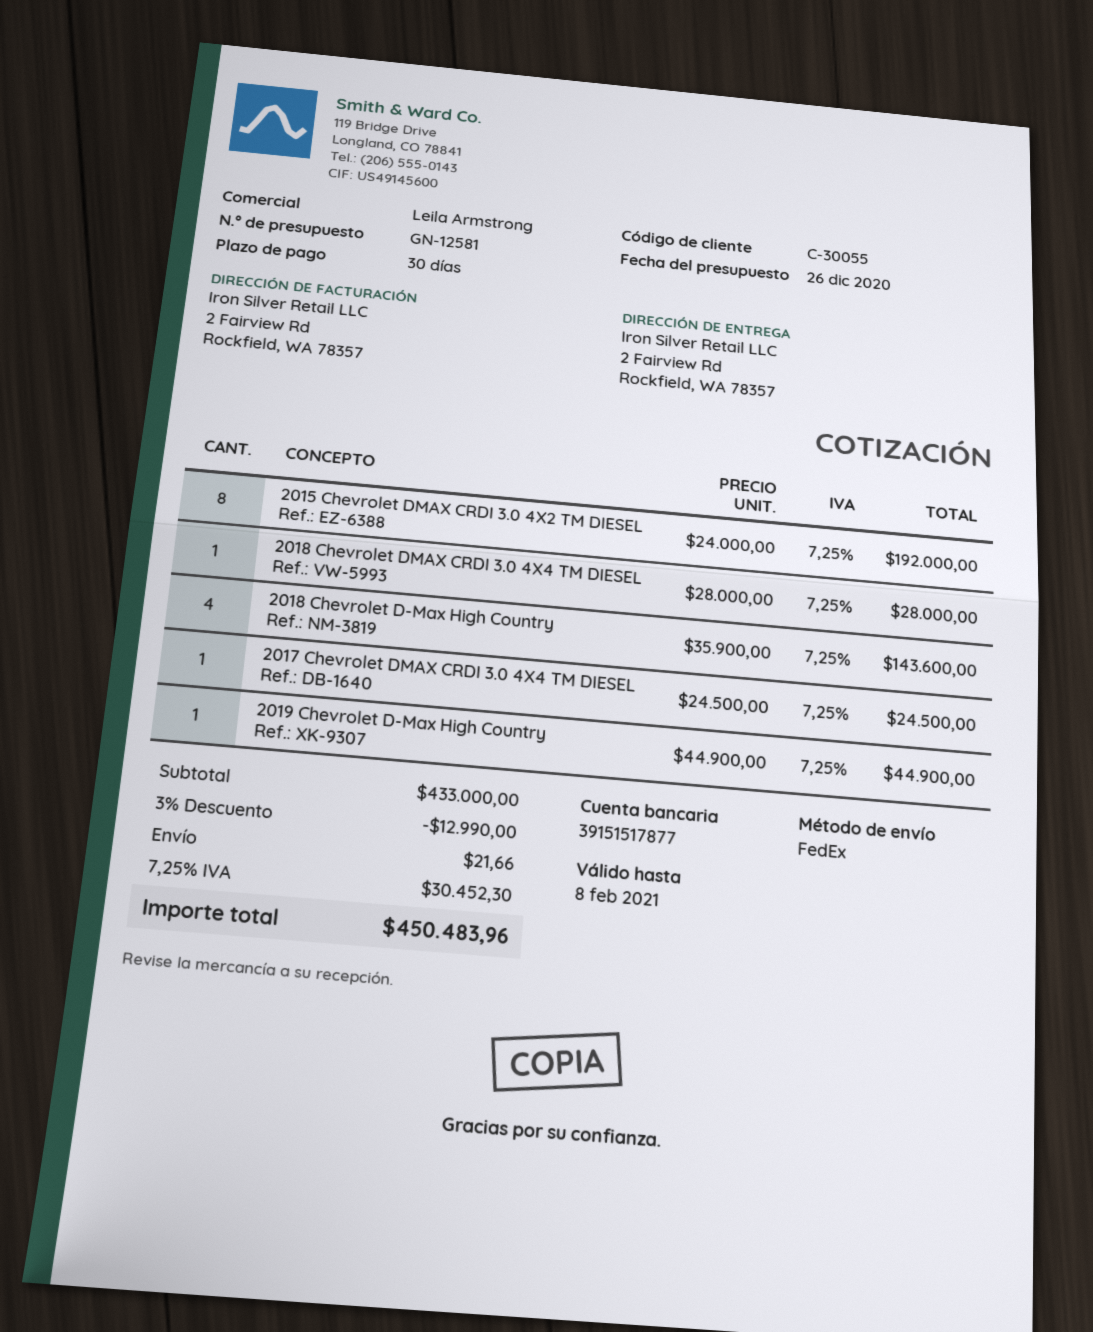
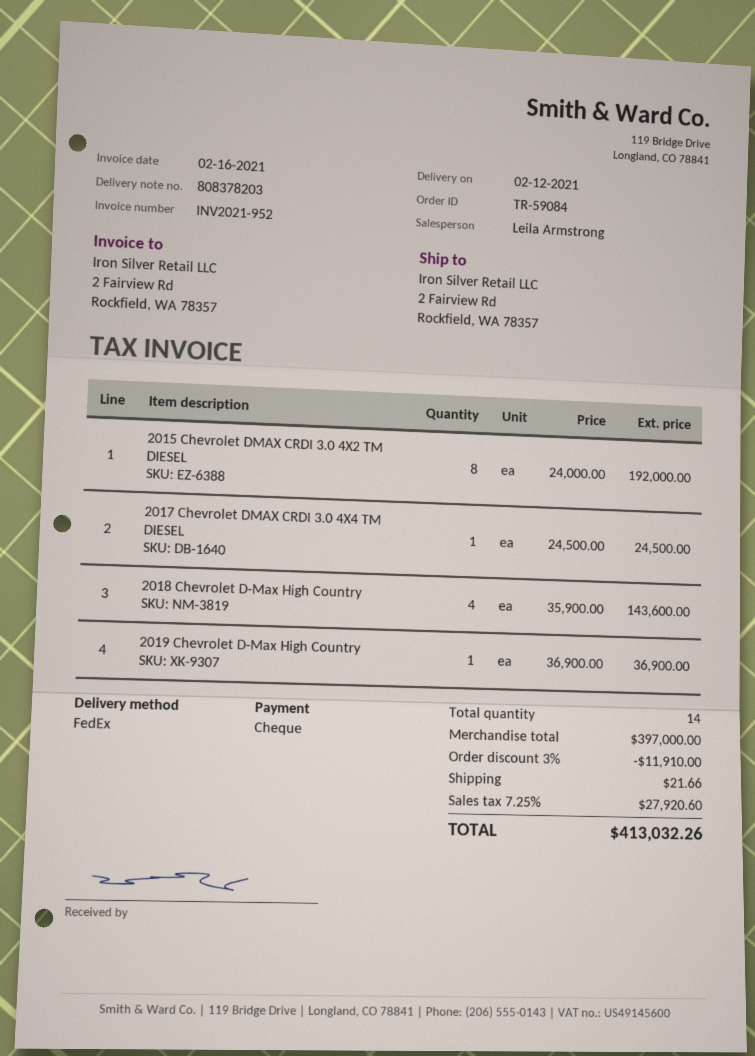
2018 Chevrolet DMAX CRDI 3.0 4X4 TM DIESEL: 1 x 28000.00 = 28000.00 -> none
2019 Chevrolet D-Max High Country: 1 x 44900.00 = 44900.00 -> 1 x 36900.00 = 36900.00
subtotal: 433000.00 -> 397000.00
discount: 3% = 12990.00 -> 3% = 11910.00
tax: 7.25% = 30452.30 -> 7.25% = 27920.60
total: 450483.96 -> 413032.26

